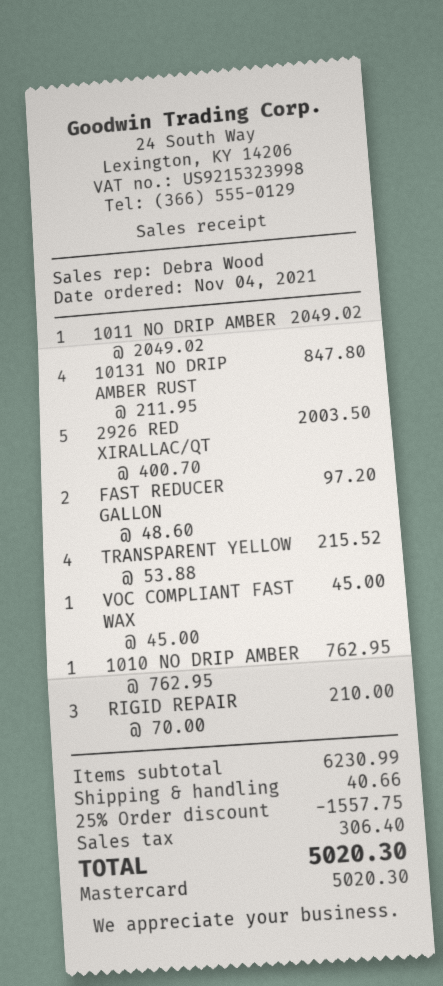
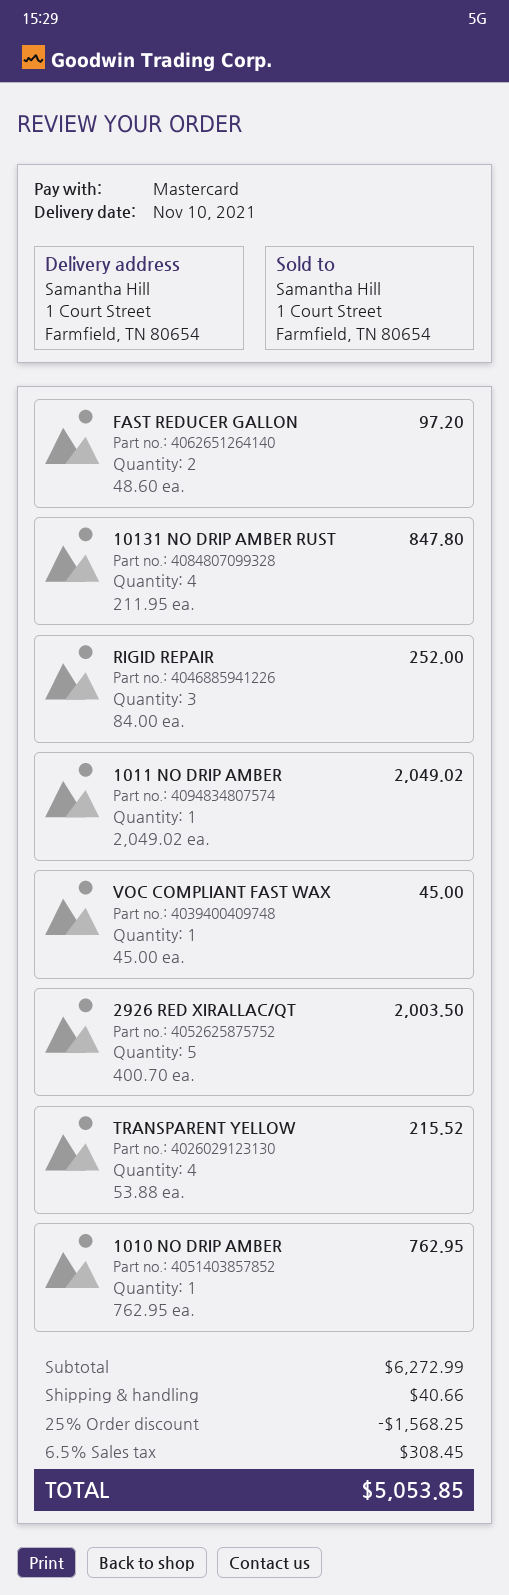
RIGID REPAIR: 3 x 70.00 = 210.00 -> 3 x 84.00 = 252.00
subtotal: 6230.99 -> 6272.99
discount: 25% = 1557.75 -> 25% = 1568.25
tax: 306.40 -> 308.45
total: 5020.30 -> 5053.85

